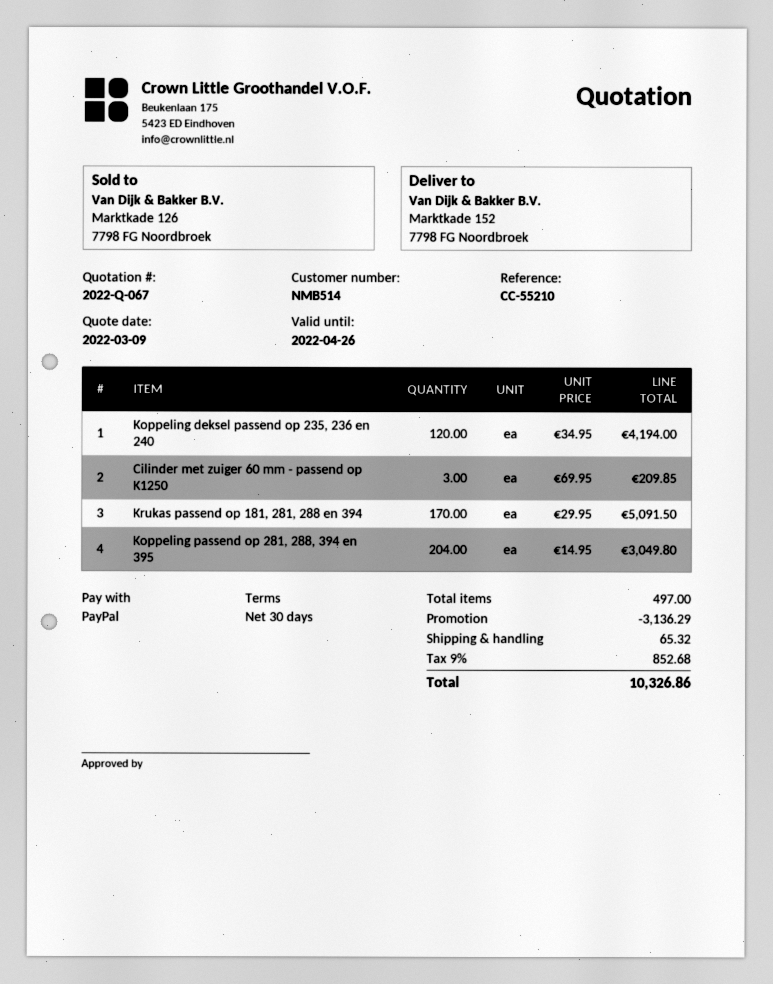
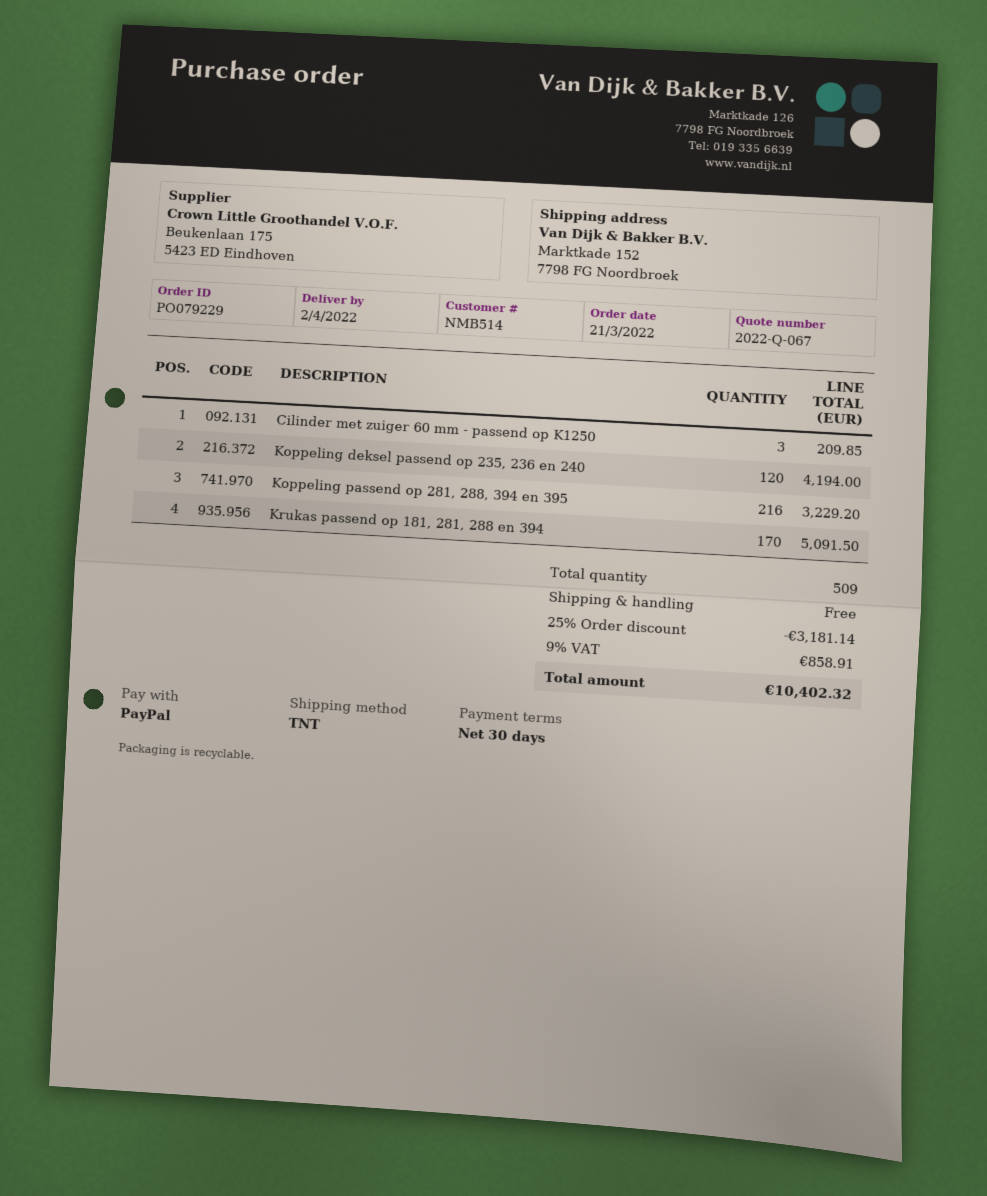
Koppeling passend op 281, 288, 394 en 395: 204 for 3049.80 -> 216 for 3229.20
total quantity: 497 -> 509
discount: 3136.29 -> 3181.14
shipping: 65.32 -> 0.00
tax: 9% = 852.68 -> 9% = 858.91
total: 10326.86 -> 10402.32

